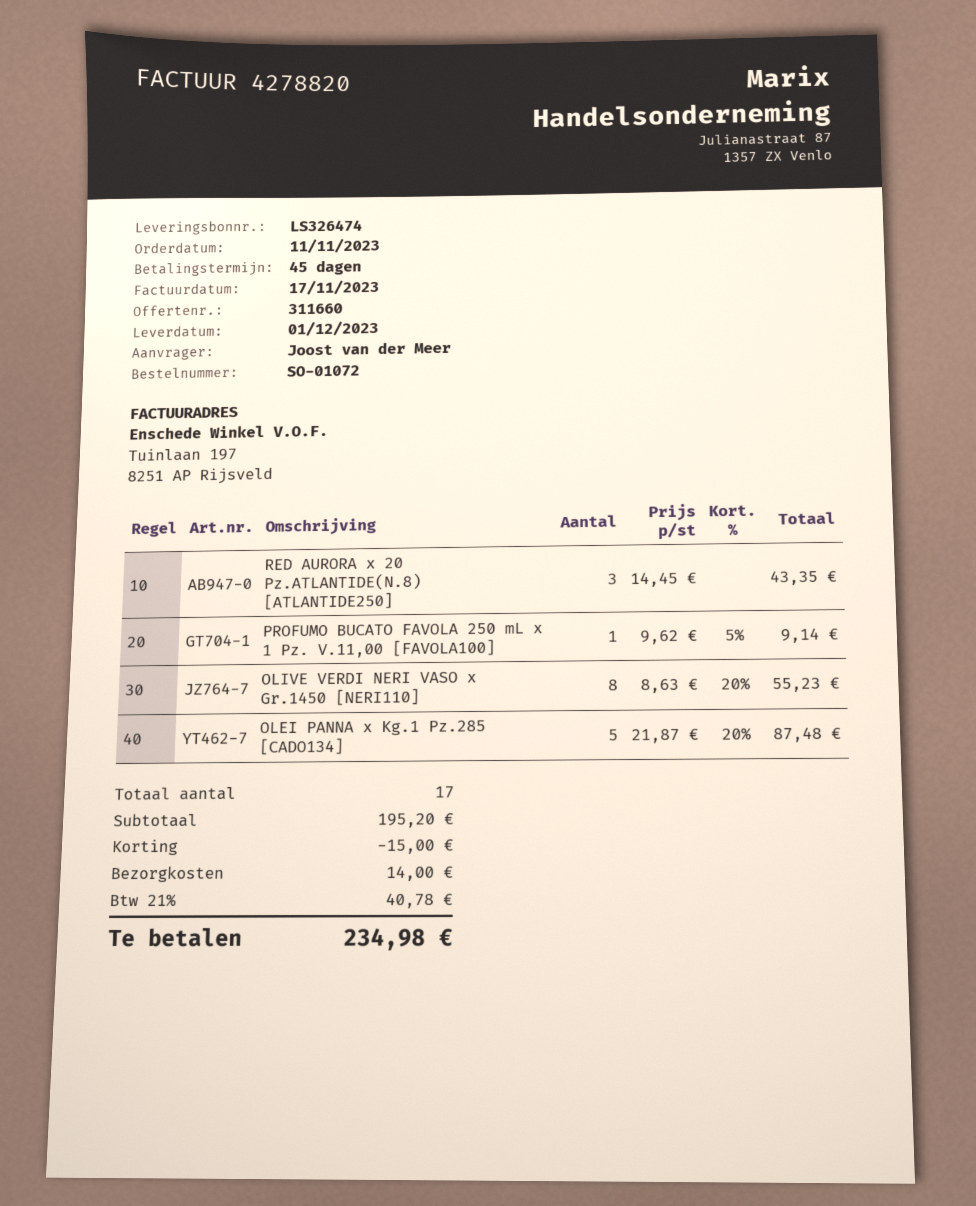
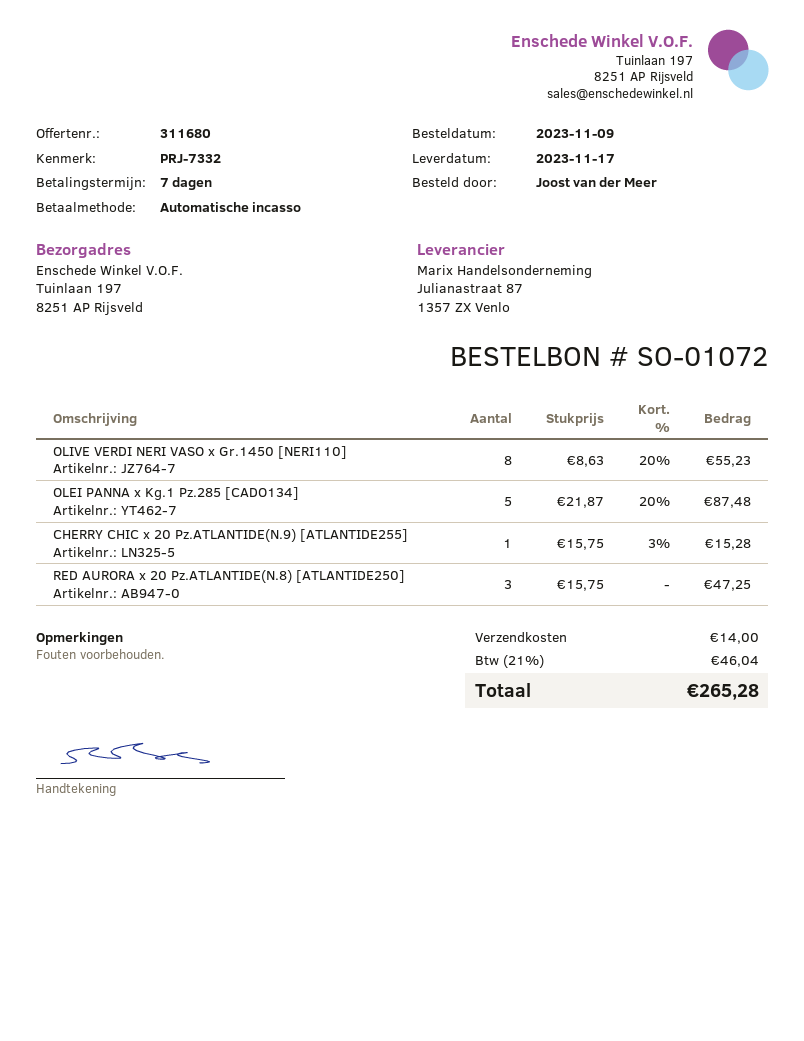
quote number: 311660 -> 311680
order date: 2023-11-11 -> 2023-11-09
delivery date: 2023-12-01 -> 2023-11-17
payment terms: 45 days -> 7 days
RED AURORA x 20 Pz.ATLANTIDE(N.8) [ATLANTIDE250]: 3 x 14.45 = 43.35 -> 3 x 15.75 = 47.25
PROFUMO BUCATO FAVOLA 250 mL x 1 Pz. V.11,00 [FAVOLA100]: 1 x 9.62 - 5% = 9.14 -> none
CHERRY CHIC x 20 Pz.ATLANTIDE(N.9) [ATLANTIDE255]: none -> 1 x 15.75 - 3% = 15.28
discount: 15.00 -> none
tax: 21% = 40.78 -> 21% = 46.04
total: 234.98 -> 265.28

